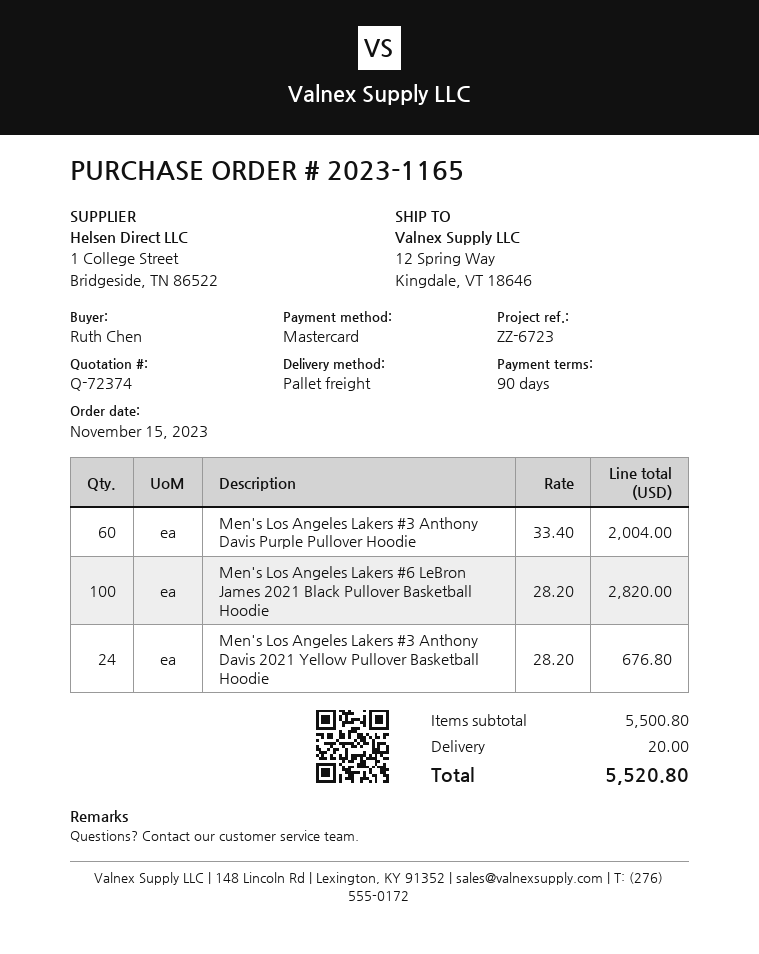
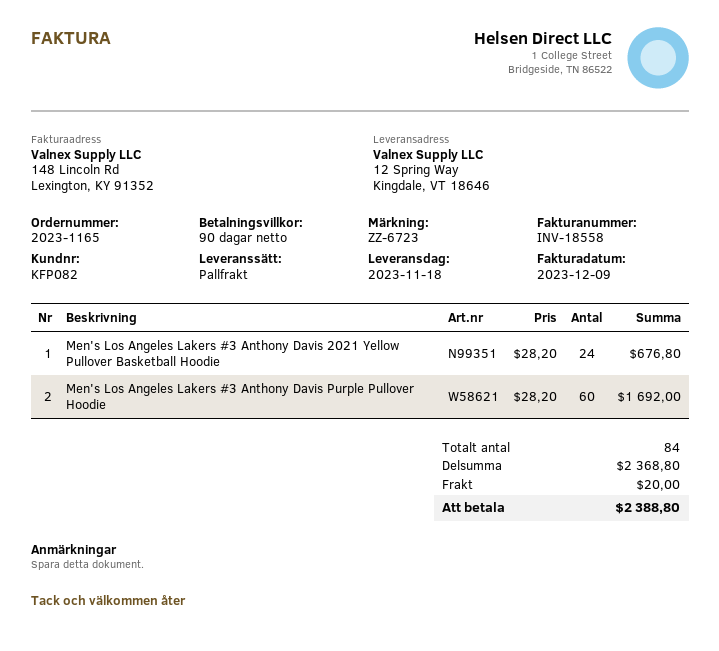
Men's Los Angeles Lakers #3 Anthony Davis Purple Pullover Hoodie: 60 x 33.40 = 2004.00 -> 60 x 28.20 = 1692.00
Men's Los Angeles Lakers #6 LeBron James 2021 Black Pullover Basketball Hoodie: 100 x 28.20 = 2820.00 -> none
subtotal: 5500.80 -> 2368.80
total: 5520.80 -> 2388.80

